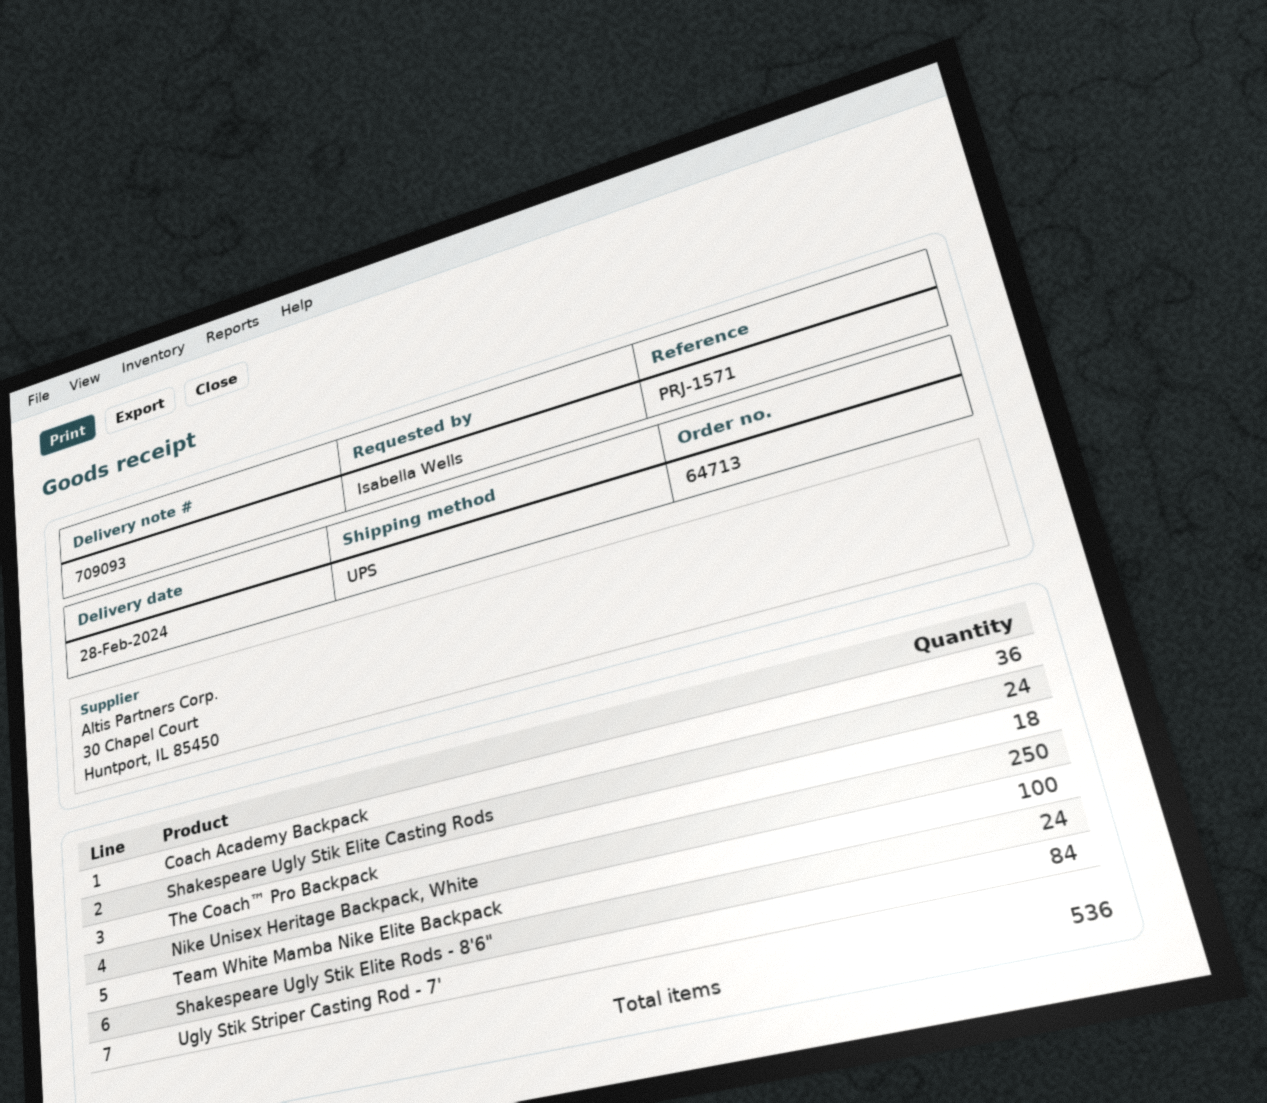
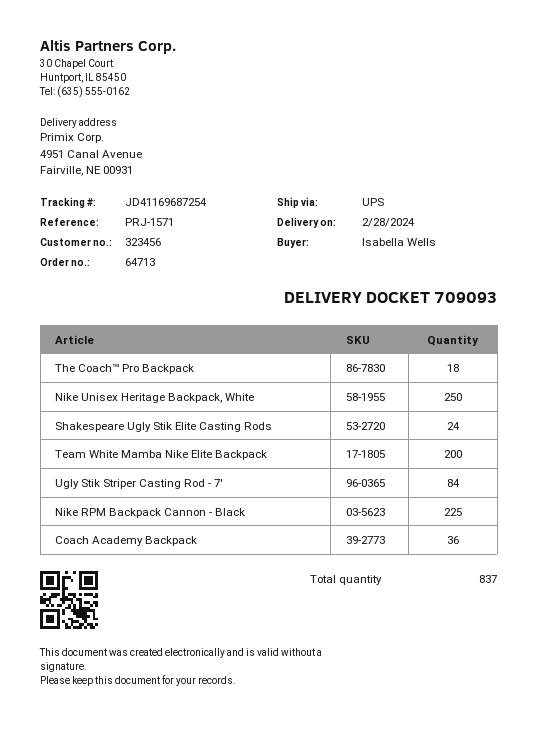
Team White Mamba Nike Elite Backpack: 100 -> 200
Shakespeare Ugly Stik Elite Rods - 8'6": 24 -> none
Nike RPM Backpack Cannon - Black: none -> 225
total quantity: 536 -> 837

